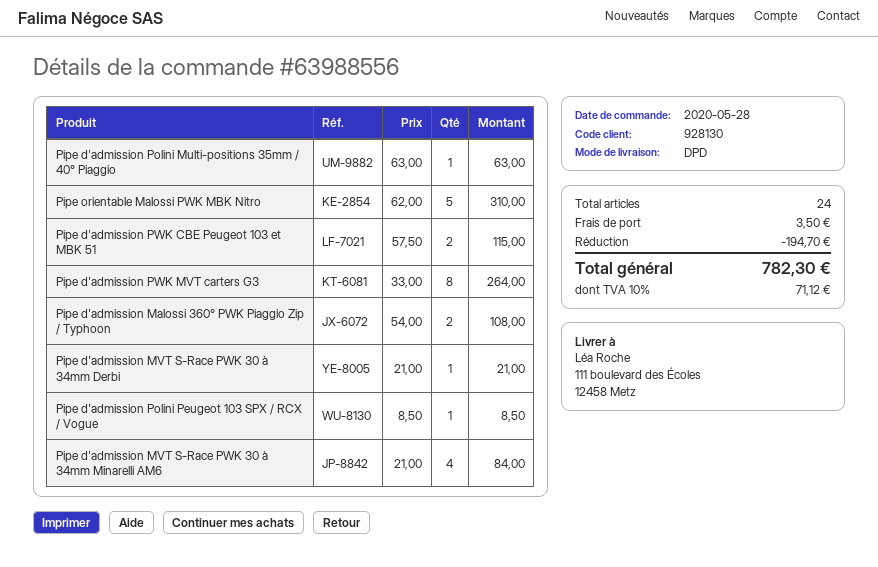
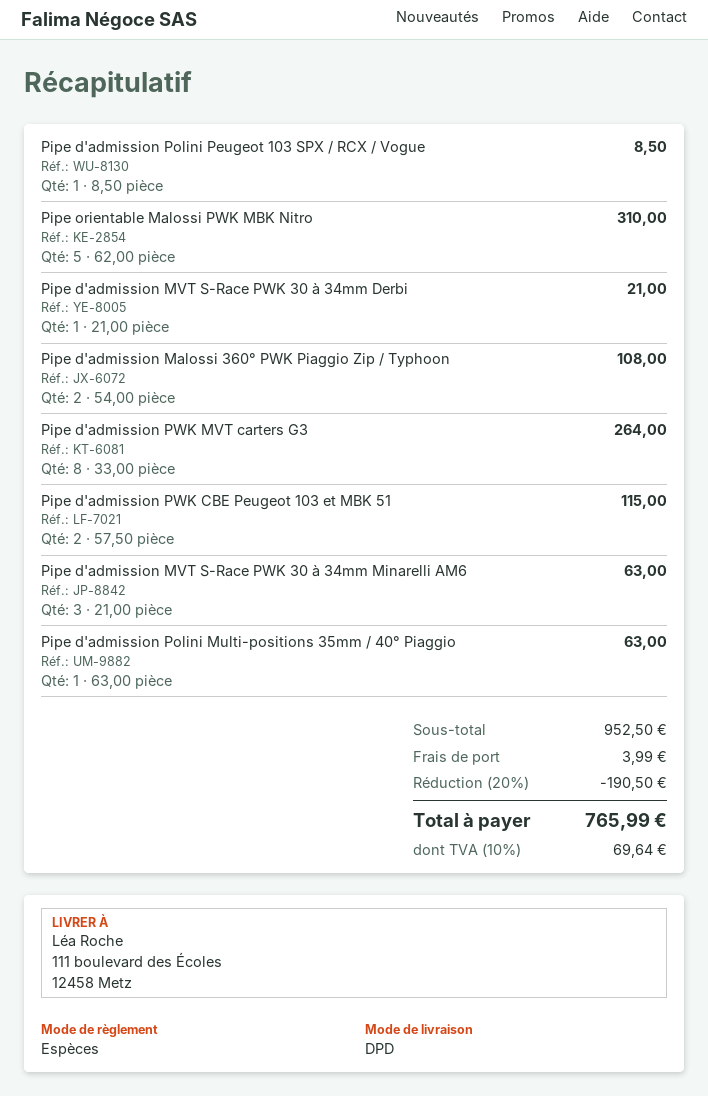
Pipe d'admission MVT S-Race PWK 30 à 34mm Minarelli AM6: 4 x 21.00 = 84.00 -> 3 x 21.00 = 63.00
discount: 194.70 -> 190.50
shipping: 3.50 -> 3.99
tax: 10% = 71.12 -> 10% = 69.64
total: 782.30 -> 765.99

